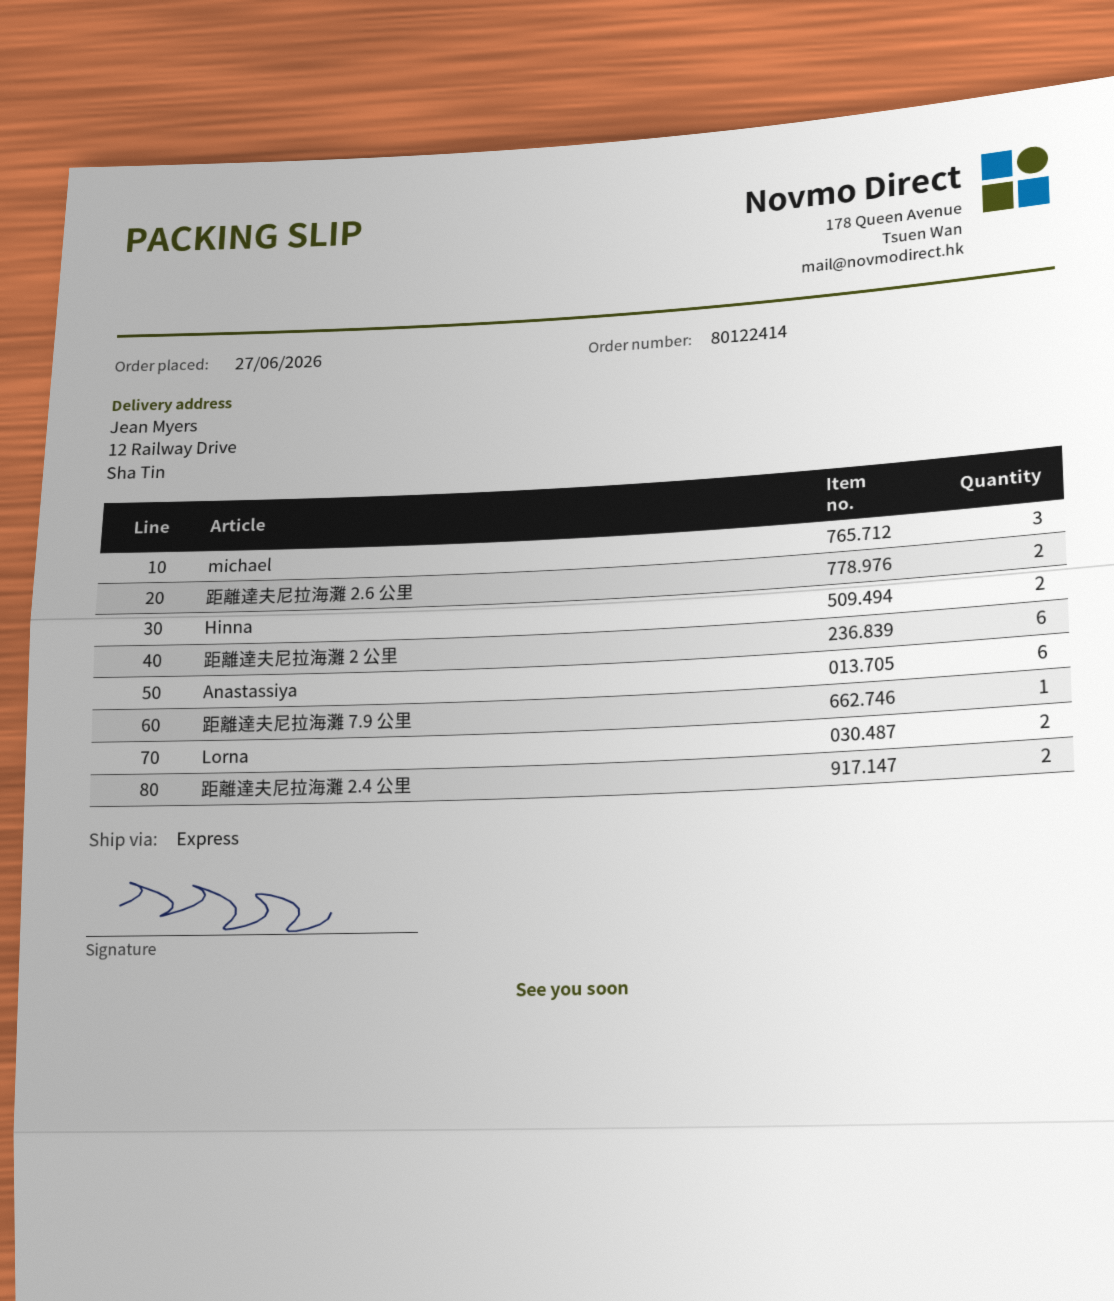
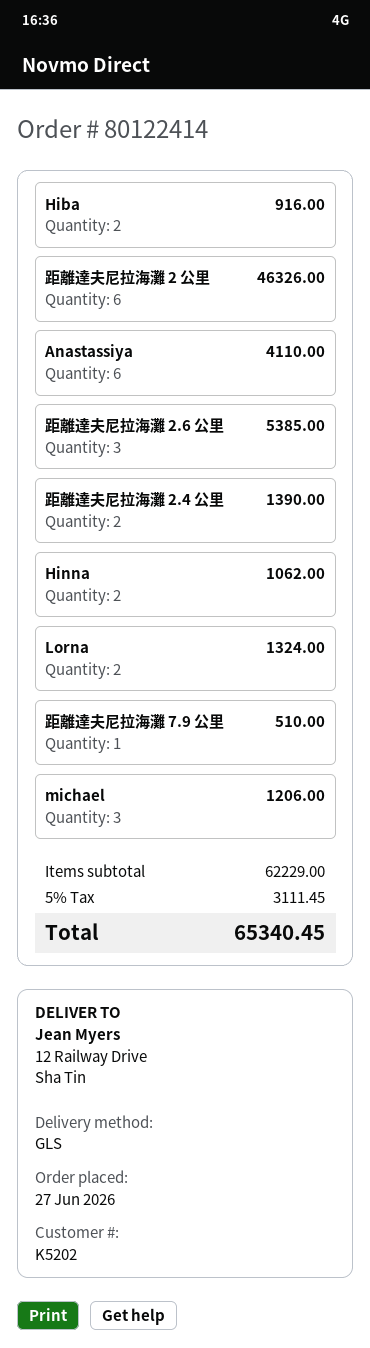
shipping method: express -> GLS
距離達夫尼拉海灘 2.6 公里: 2 -> 3
Hiba: none -> 2

